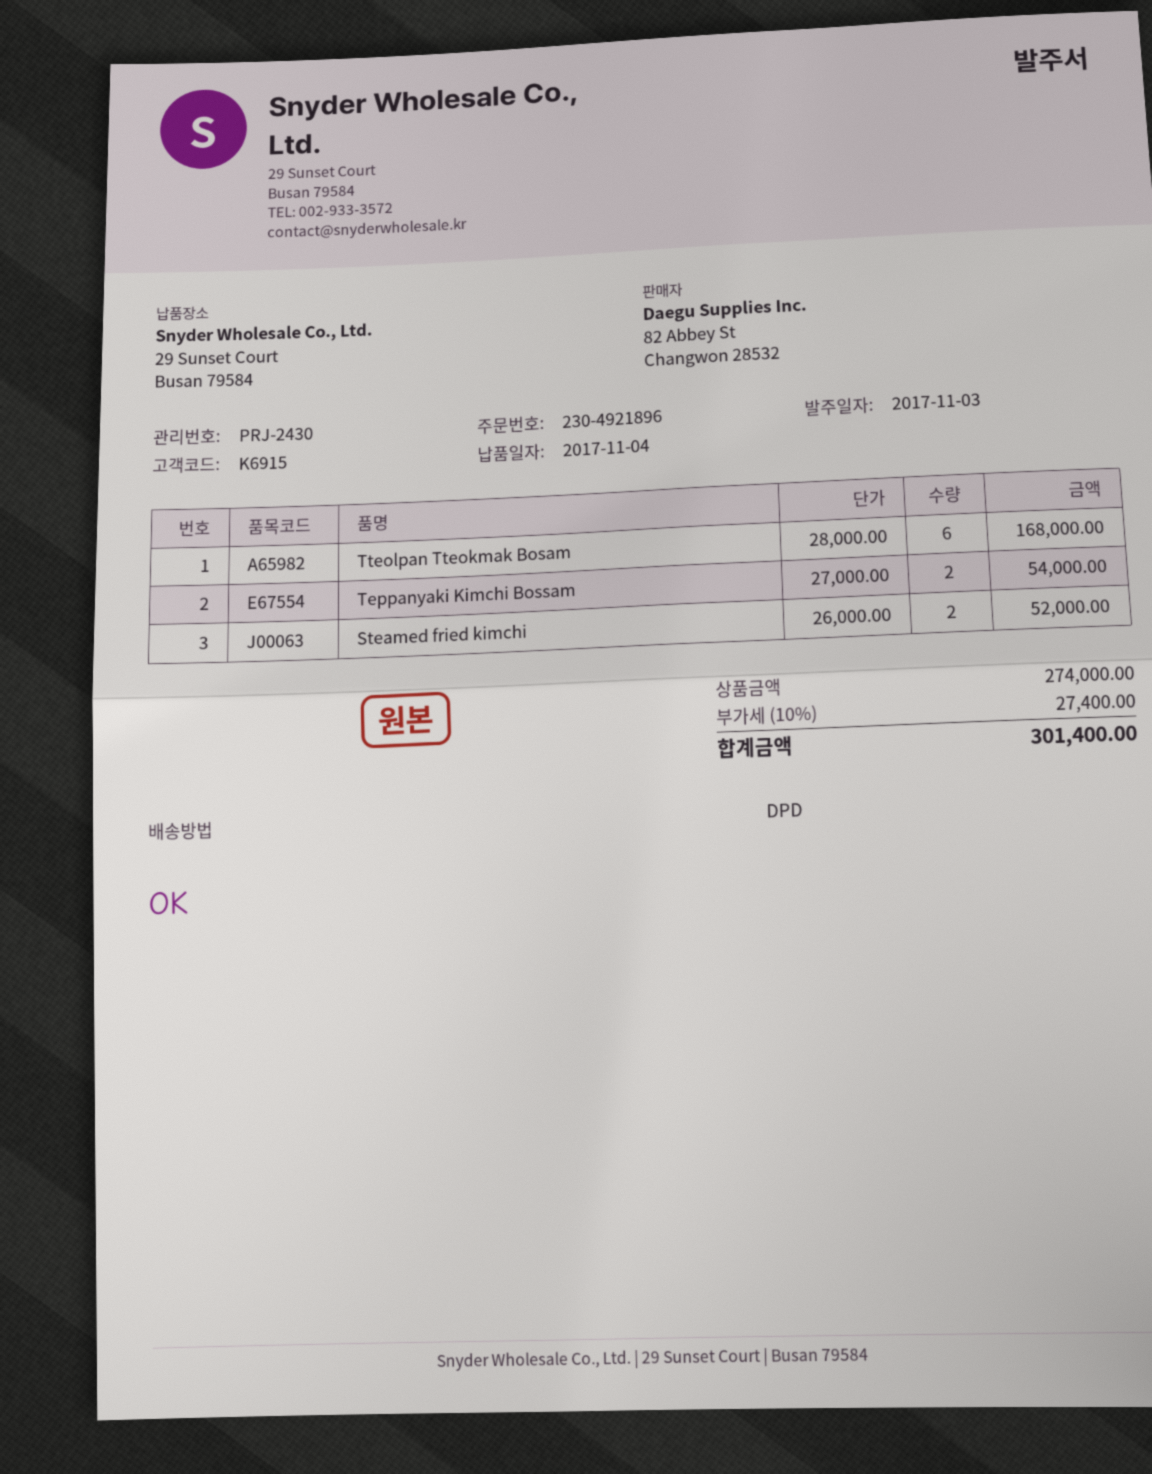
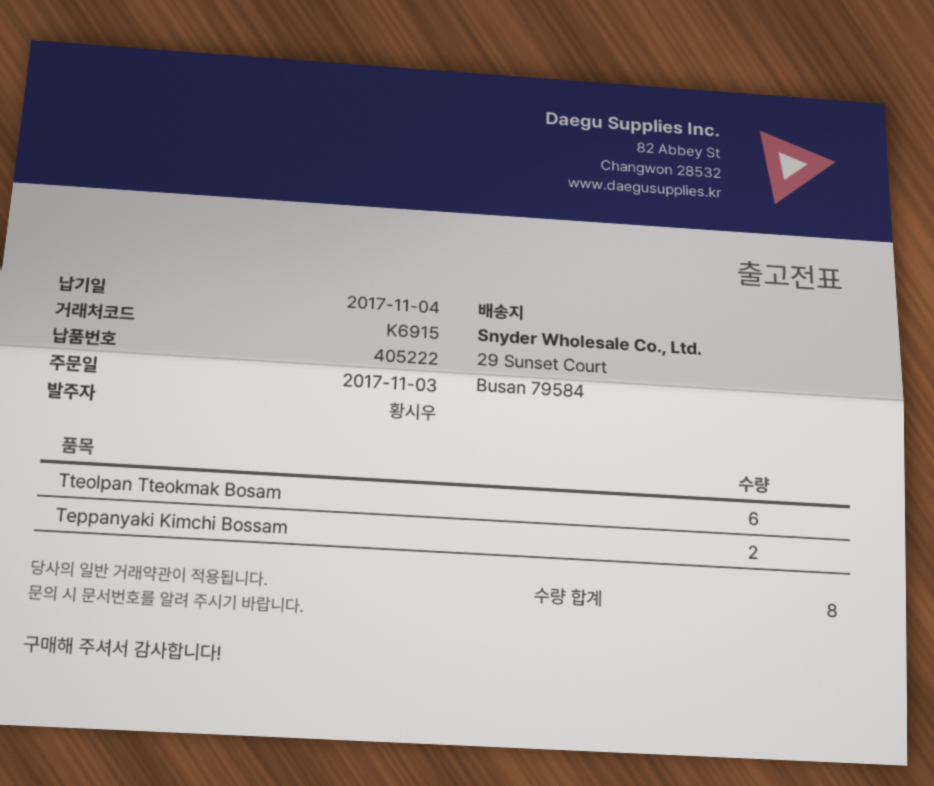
Steamed fried kimchi: 2 -> none

